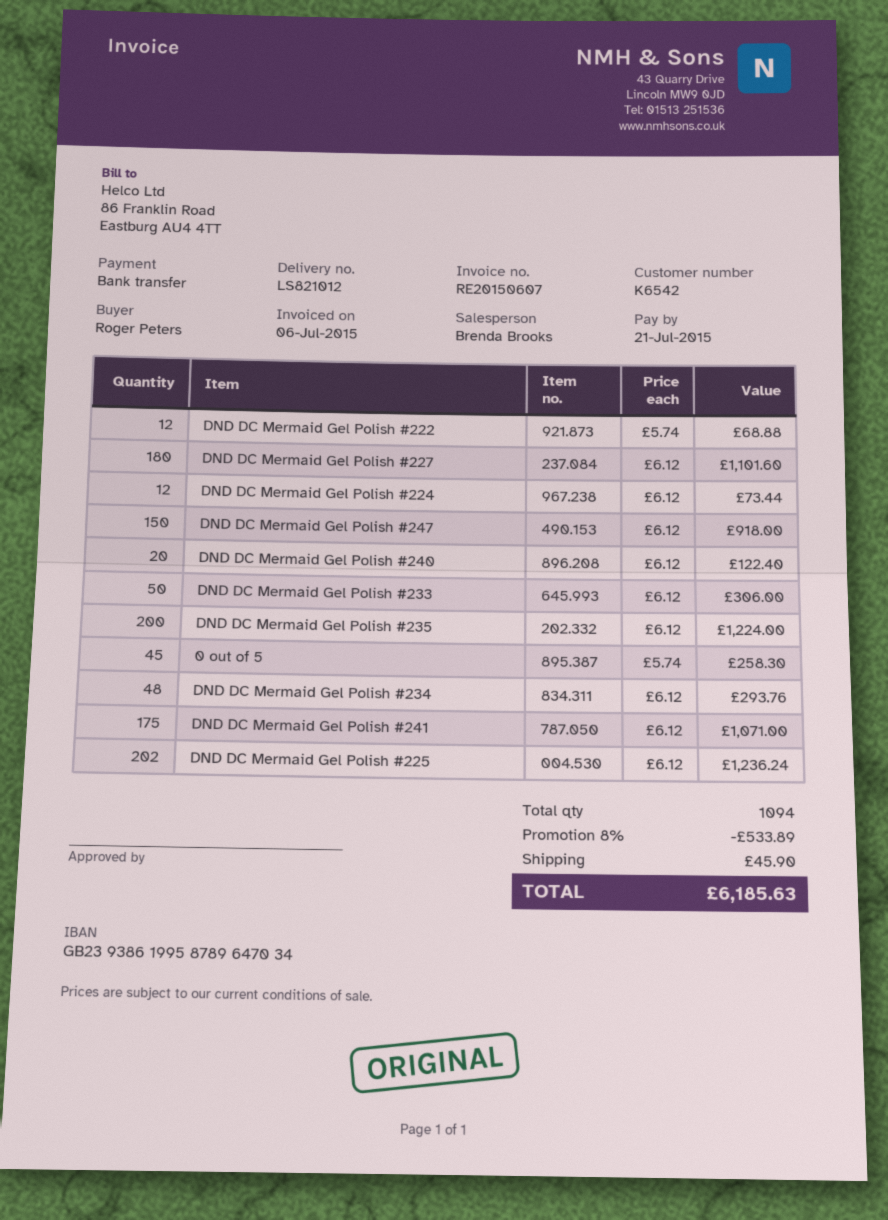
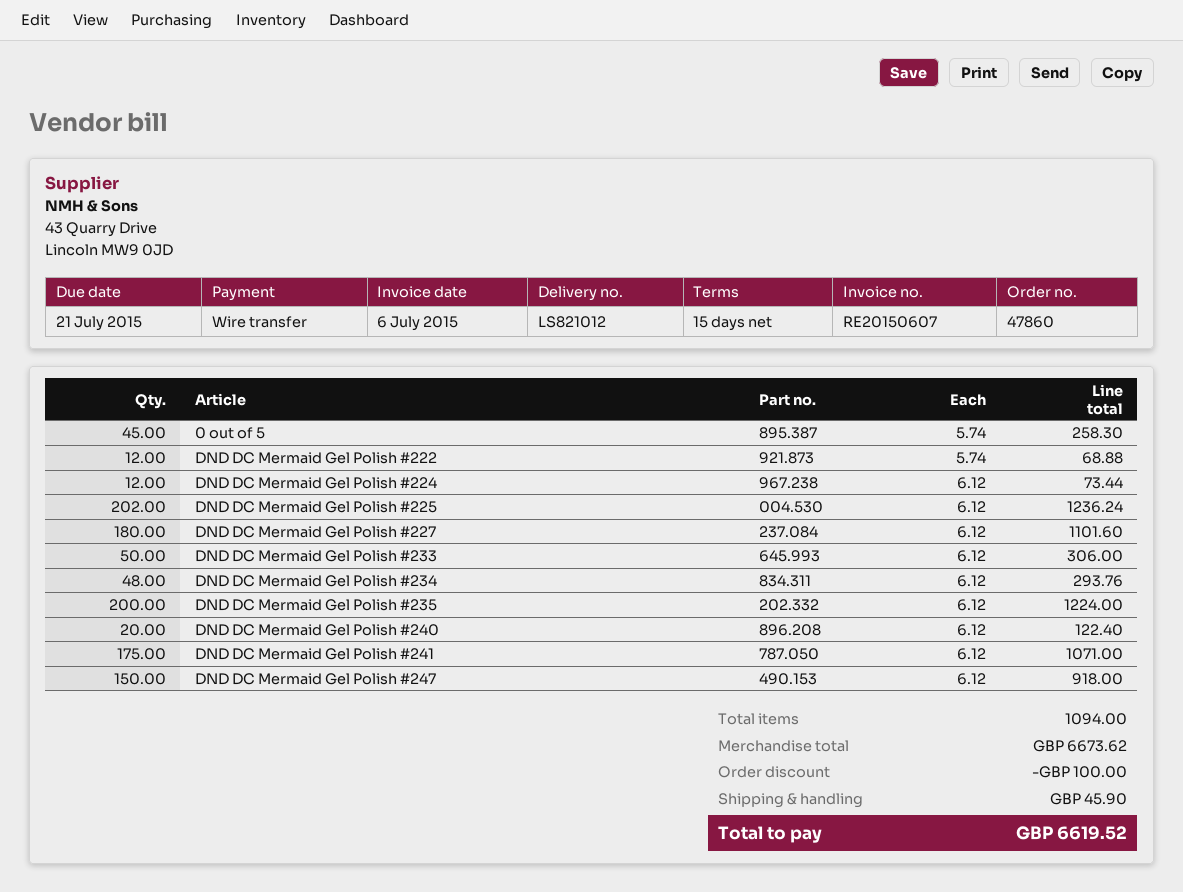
discount: 533.89 -> 100.00
total: 6185.63 -> 6619.52

